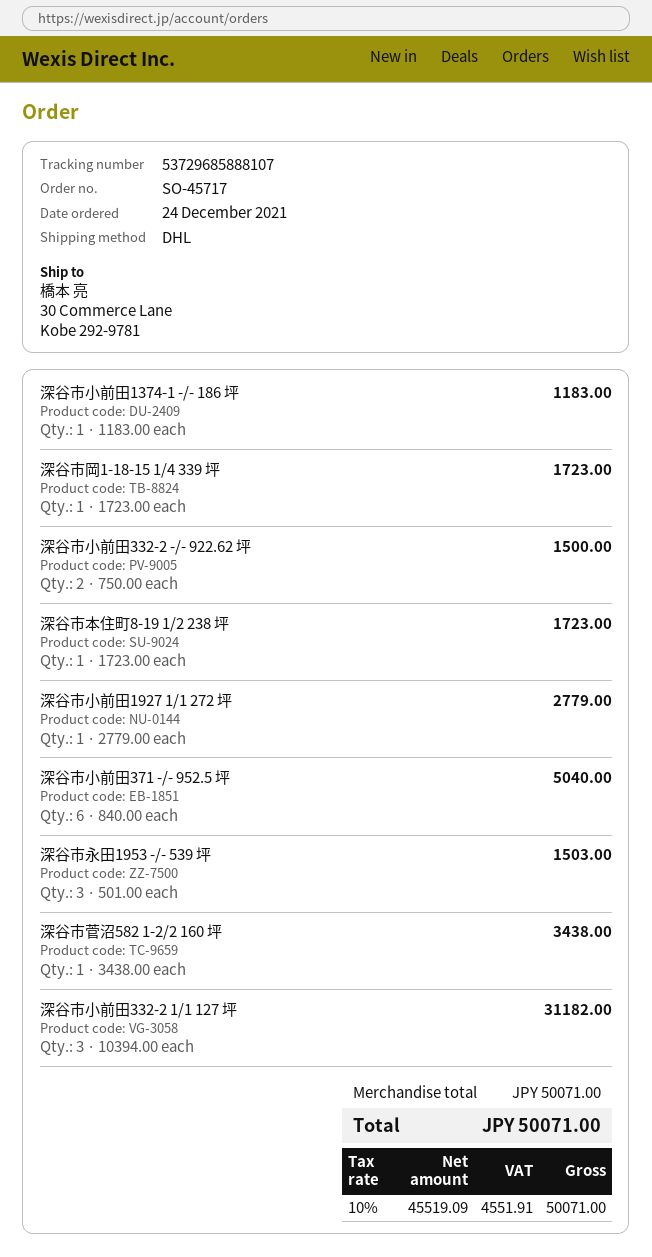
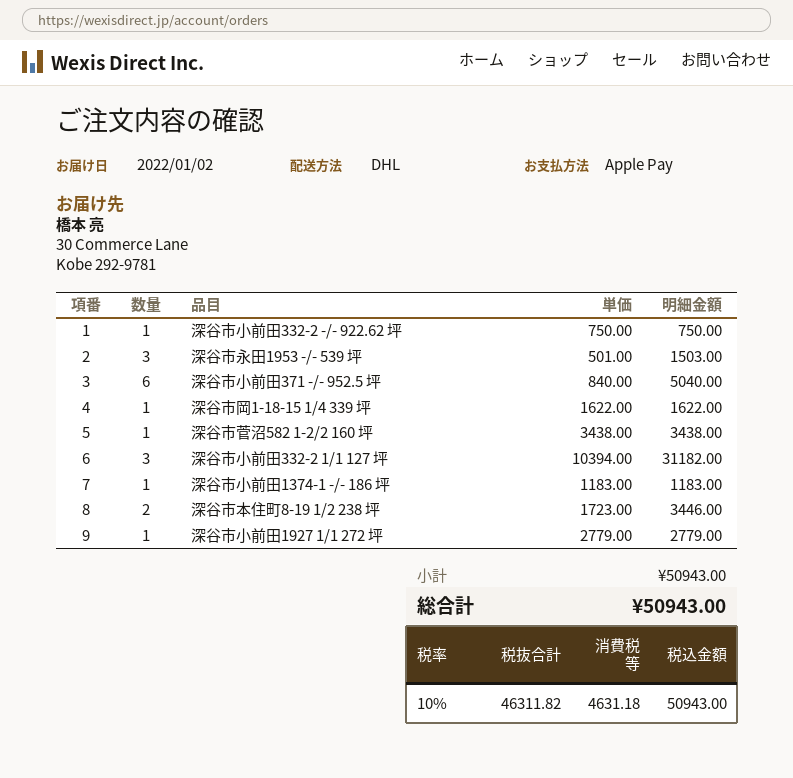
深谷市岡1-18-15 1/4 339 坪: 1 x 1723.00 = 1723.00 -> 1 x 1622.00 = 1622.00
深谷市小前田332-2 -/- 922.62 坪: 2 x 750.00 = 1500.00 -> 1 x 750.00 = 750.00
深谷市本住町8-19 1/2 238 坪: 1 x 1723.00 = 1723.00 -> 2 x 1723.00 = 3446.00
subtotal: 50071.00 -> 50943.00
net: 45519.09 -> 46311.82
tax: 10% = 4551.91 -> 10% = 4631.18
total: 50071.00 -> 50943.00

